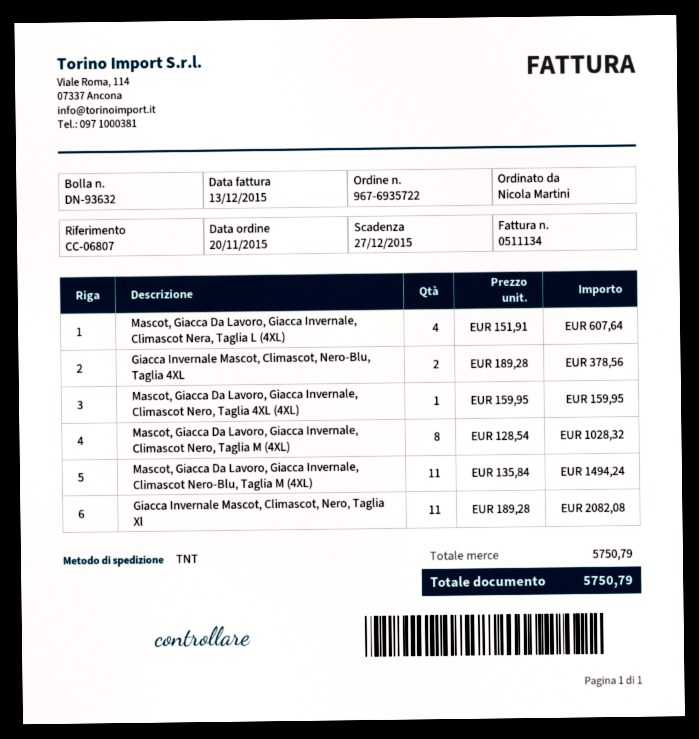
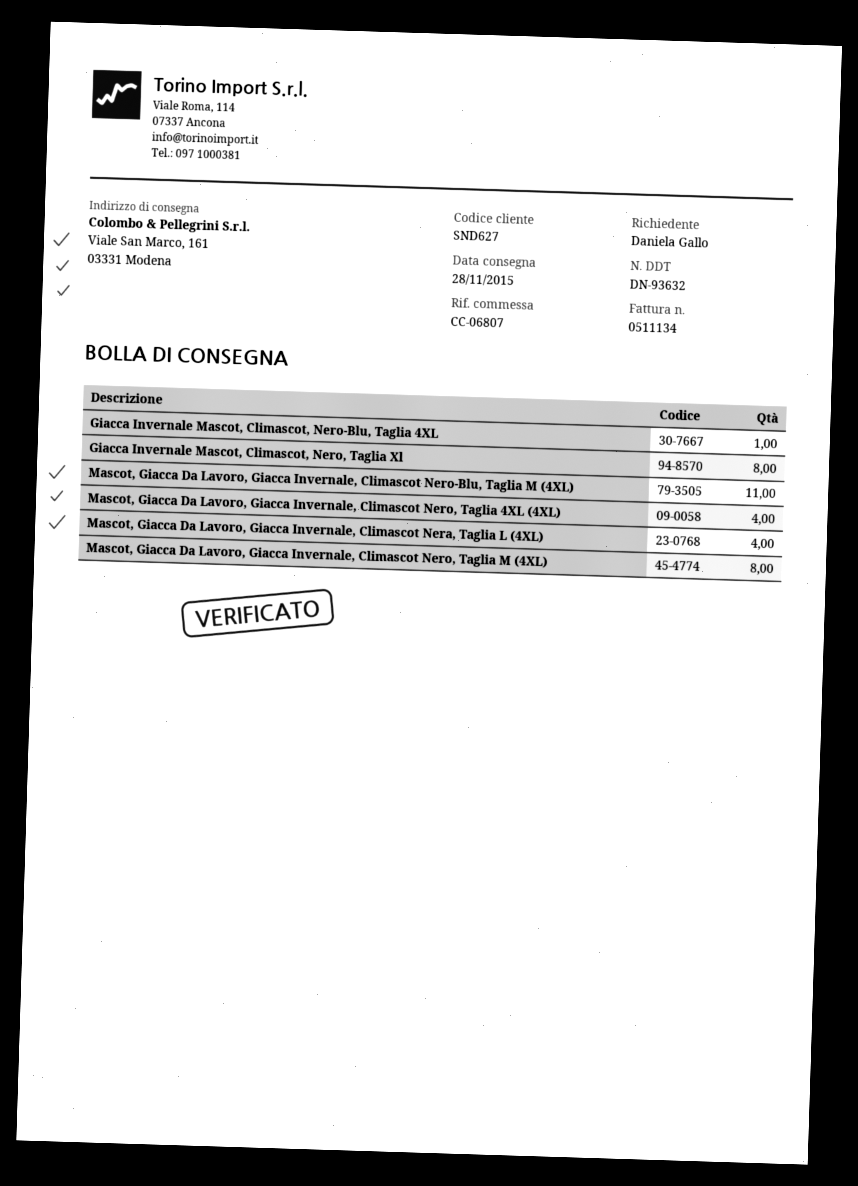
ordered by: Nicola Martini -> Daniela Gallo
Giacca Invernale Mascot, Climascot, Nero-Blu, Taglia 4XL: 2 -> 1
Mascot, Giacca Da Lavoro, Giacca Invernale, Climascot Nero, Taglia 4XL (4XL): 1 -> 4
Giacca Invernale Mascot, Climascot, Nero, Taglia Xl: 11 -> 8

